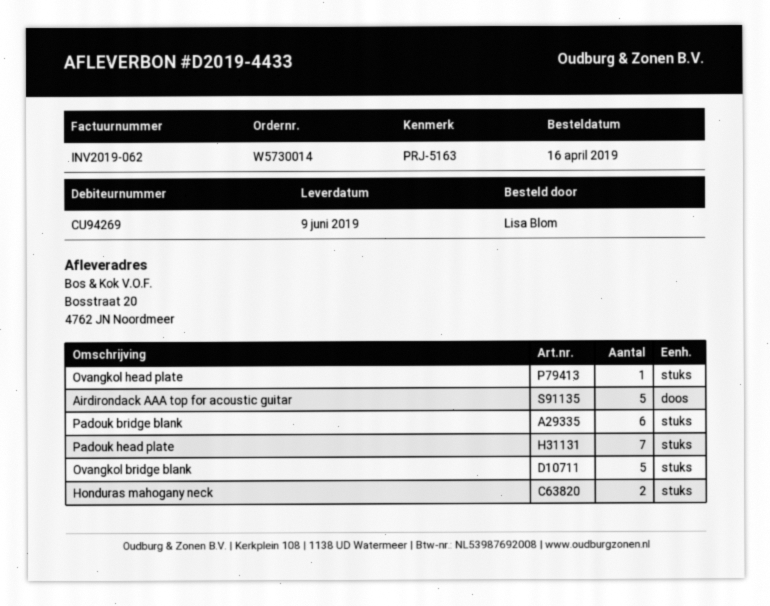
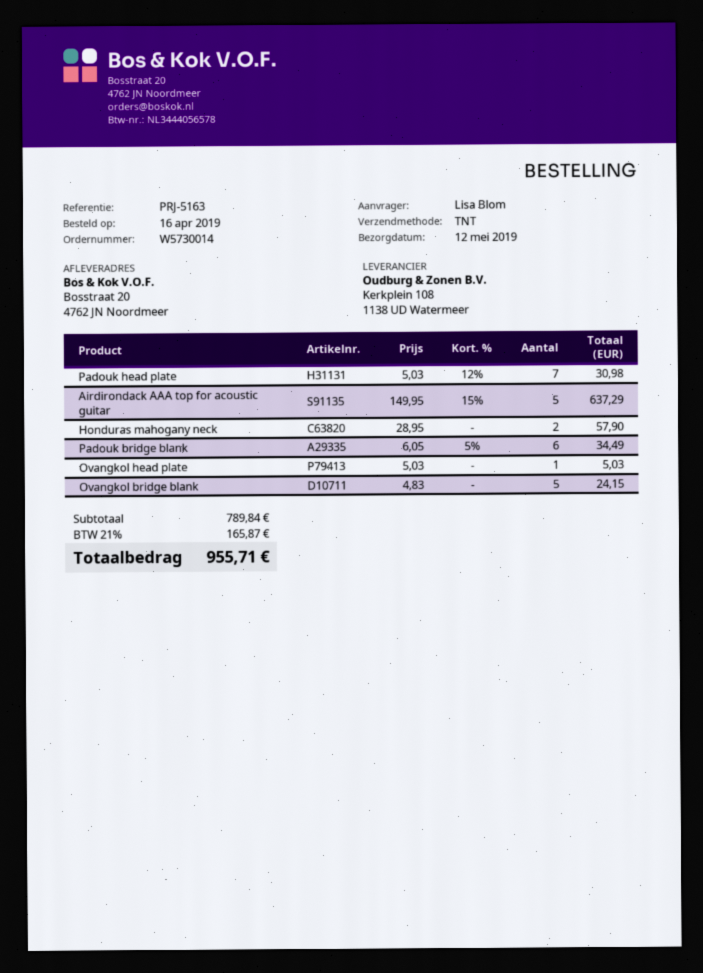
delivery date: 2019-06-09 -> 2019-05-12

